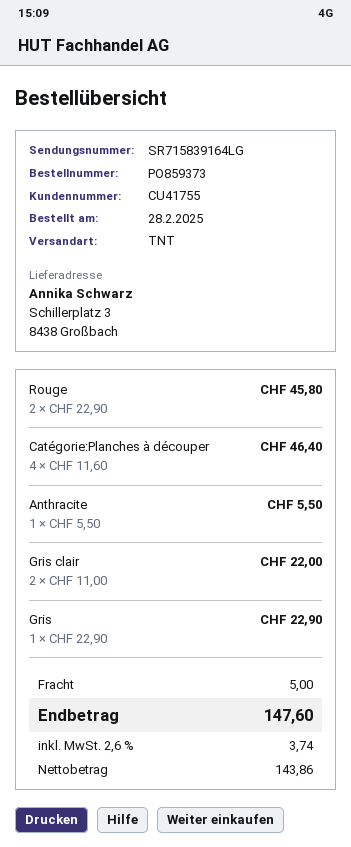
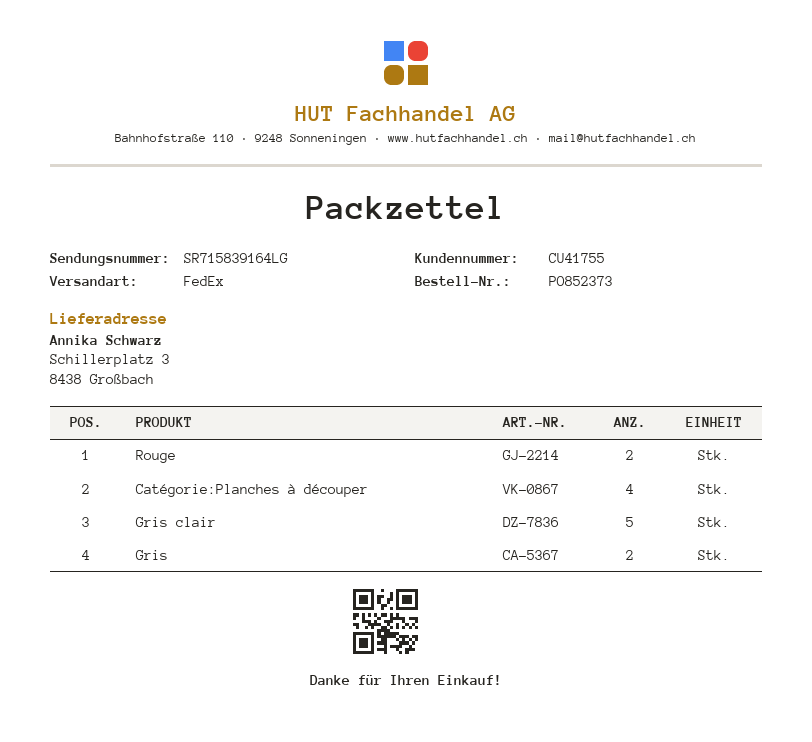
order number: PO859373 -> PO852373
shipping method: TNT -> FedEx
Anthracite: 1 -> none
Gris clair: 2 -> 5
Gris: 1 -> 2

